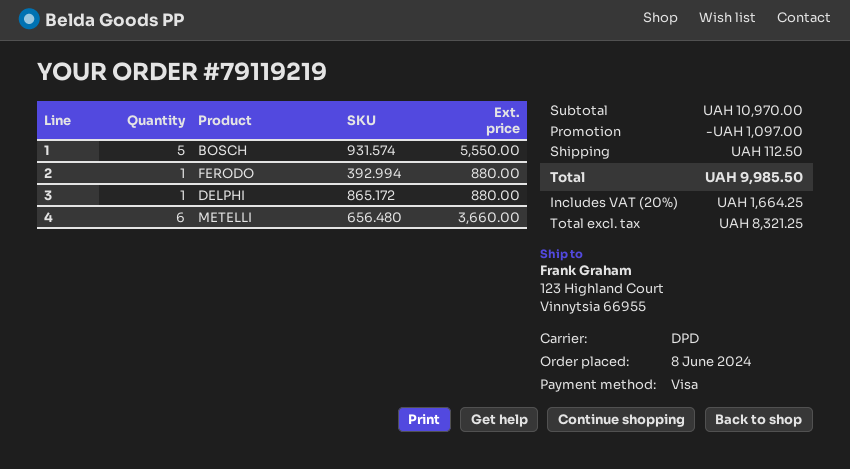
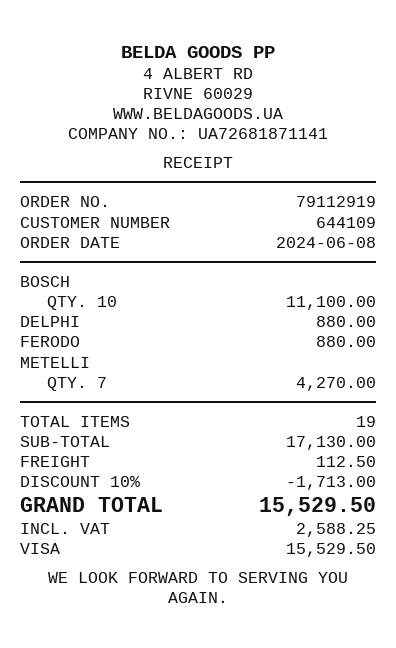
order number: 79119219 -> 79112919
BOSCH: 5 for 5550.00 -> 10 for 11100.00
METELLI: 6 for 3660.00 -> 7 for 4270.00
subtotal: 10970.00 -> 17130.00
discount: 1097.00 -> 1713.00
tax: 1664.25 -> 2588.25
total: 9985.50 -> 15529.50

